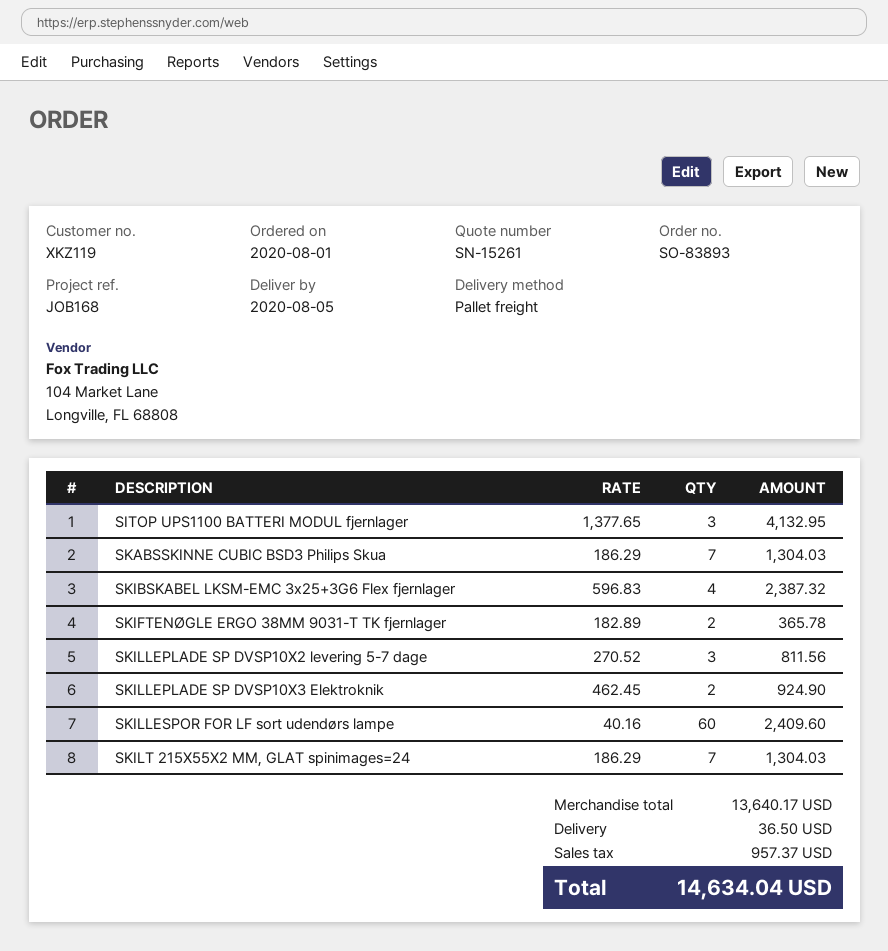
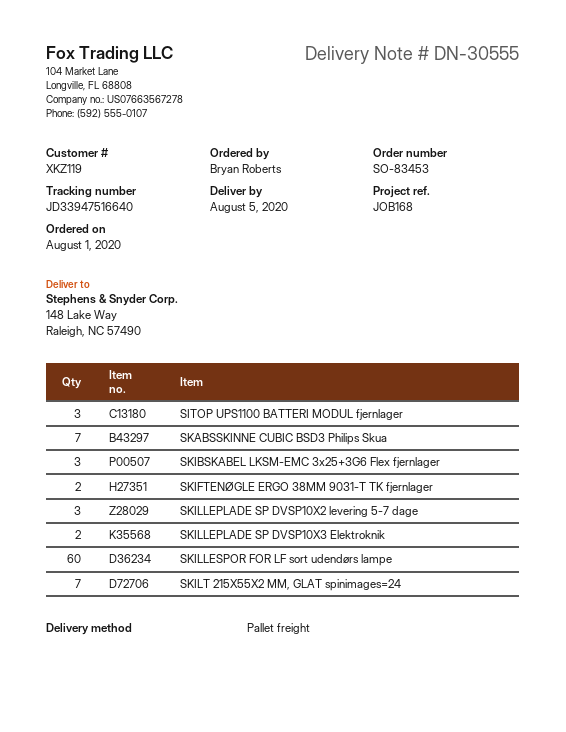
order number: SO-83893 -> SO-83453
SKIBSKABEL LKSM-EMC 3x25+3G6 Flex fjernlager: 4 -> 3

